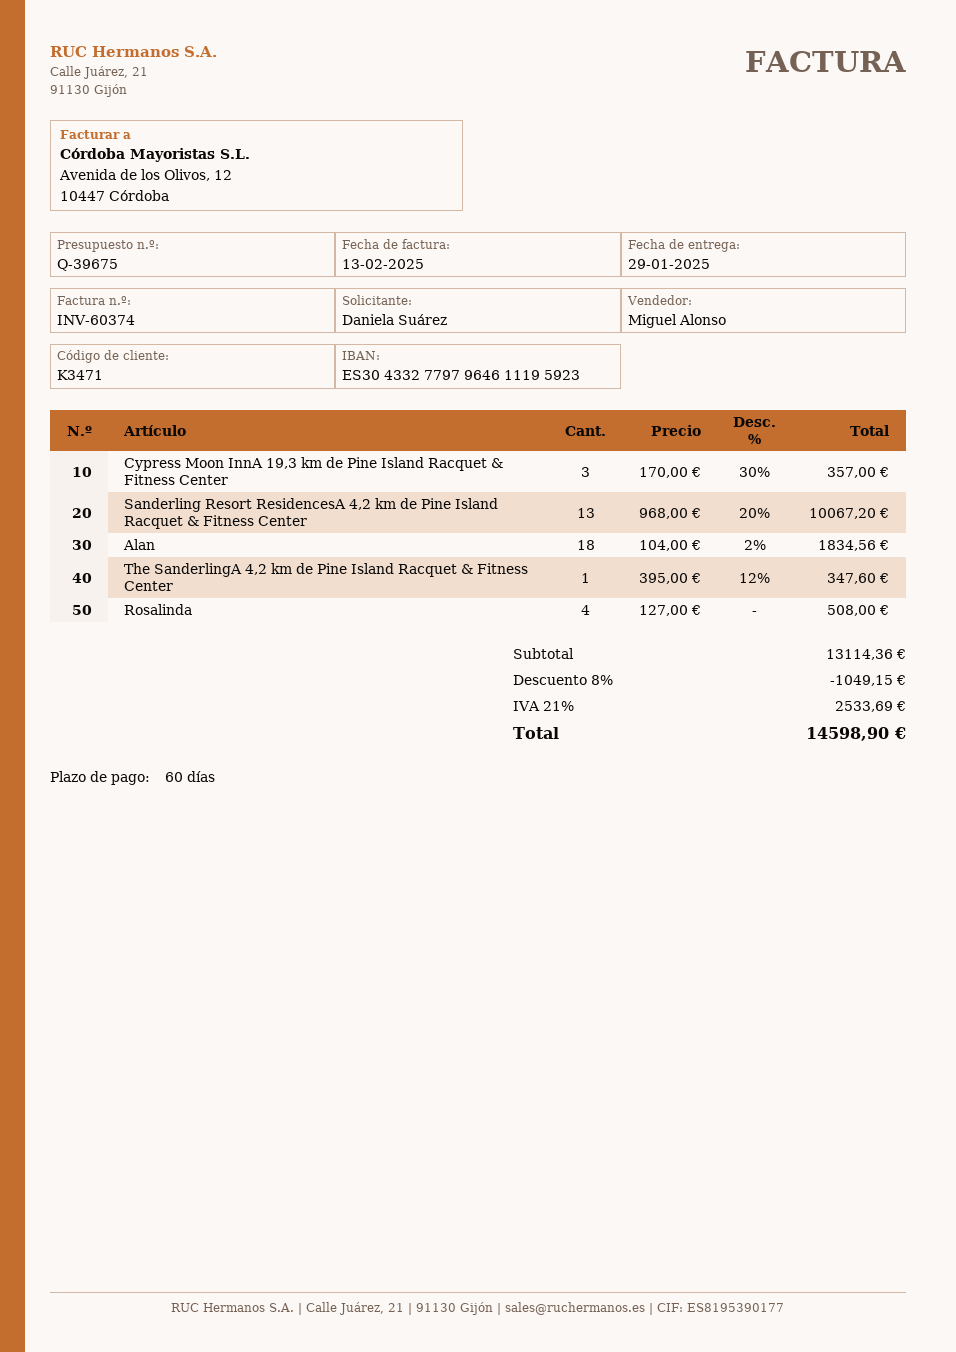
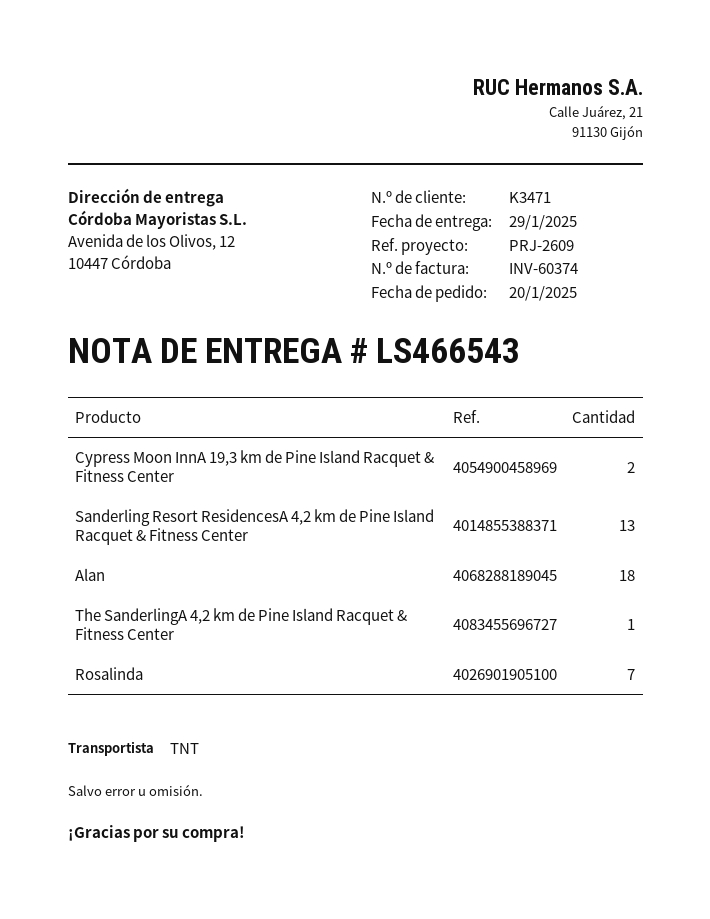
Cypress Moon InnA 19,3 km de Pine Island Racquet & Fitness Center: 3 -> 2
Rosalinda: 4 -> 7

